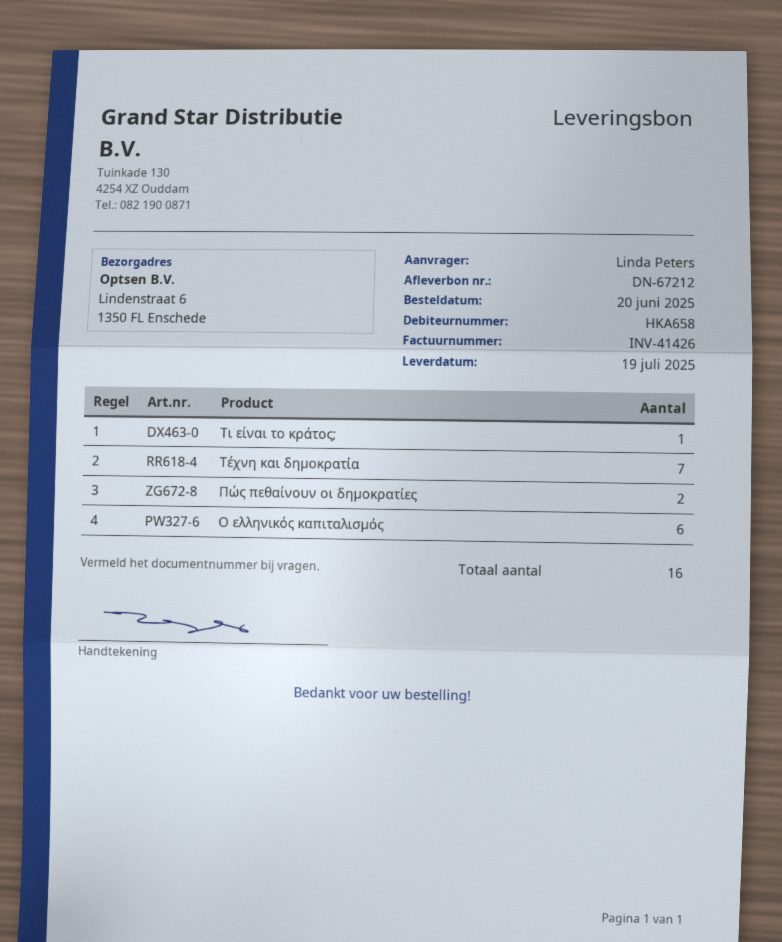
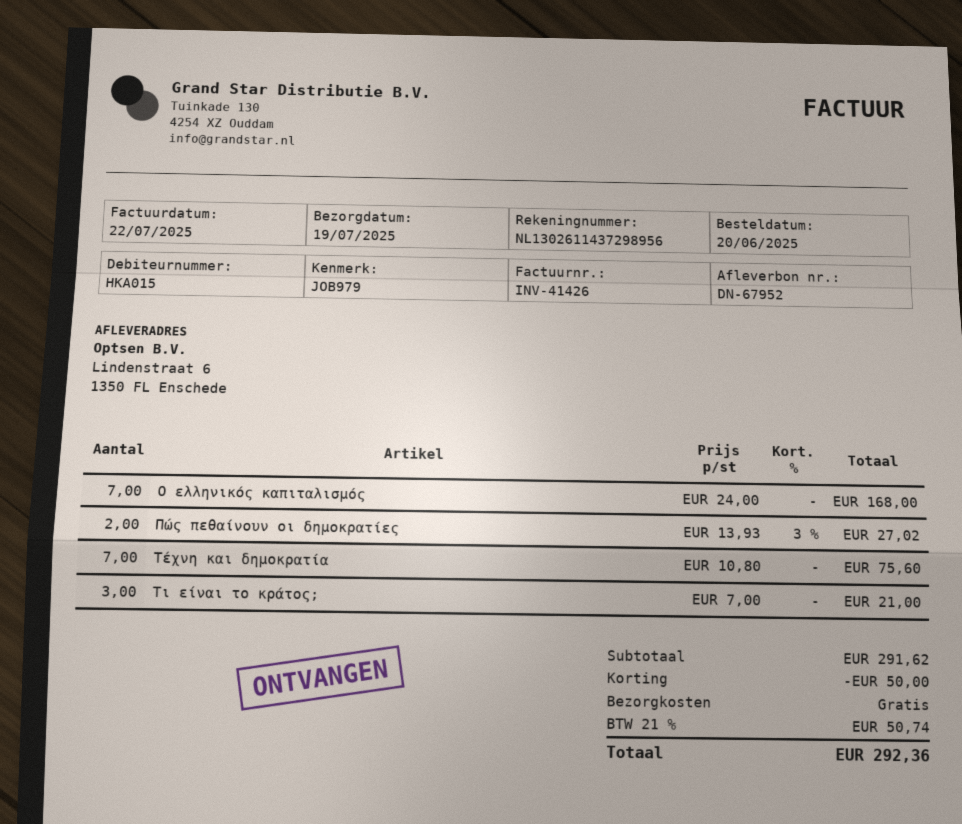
delivery note number: DN-67212 -> DN-67952
customer number: HKA658 -> HKA015
Τι είναι το κράτος;: 1 -> 3
Ο ελληνικός καπιταλισμός: 6 -> 7

